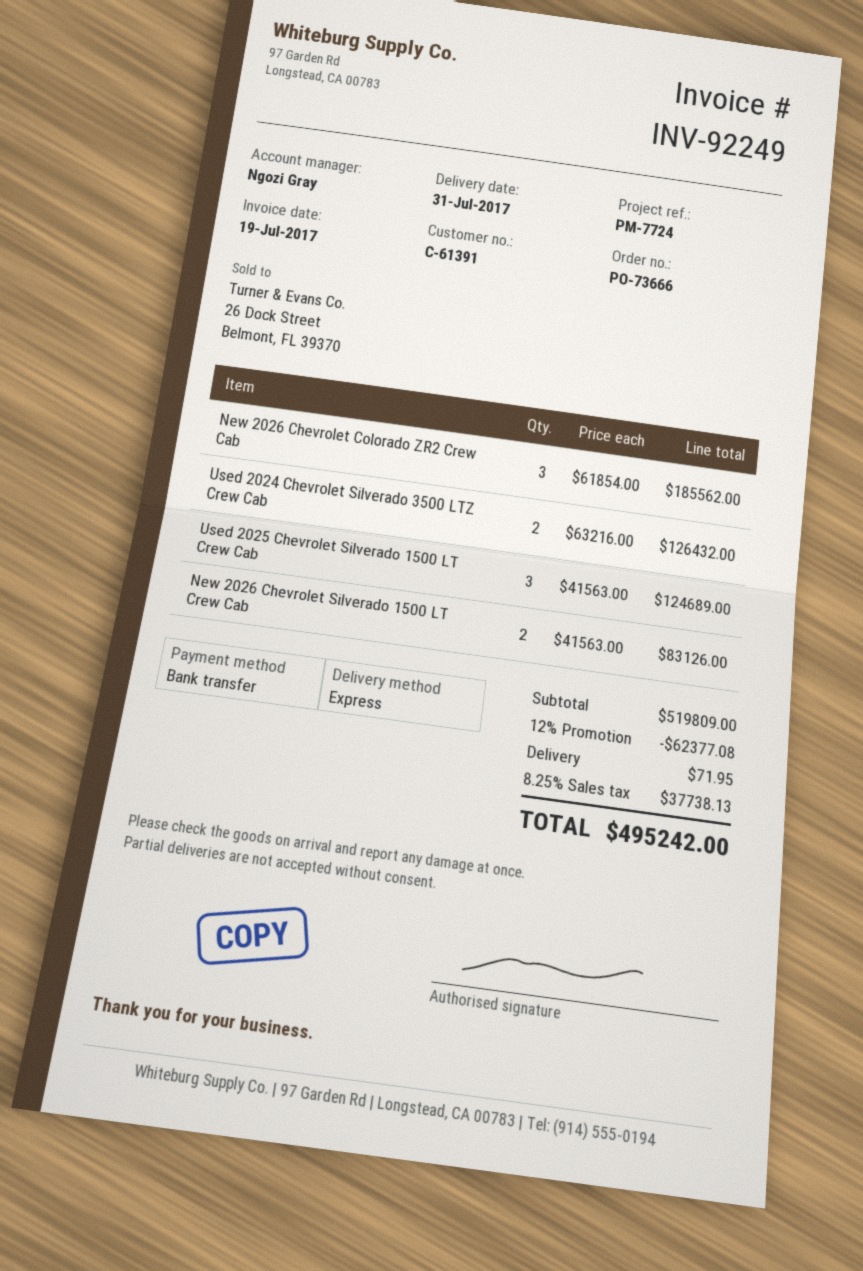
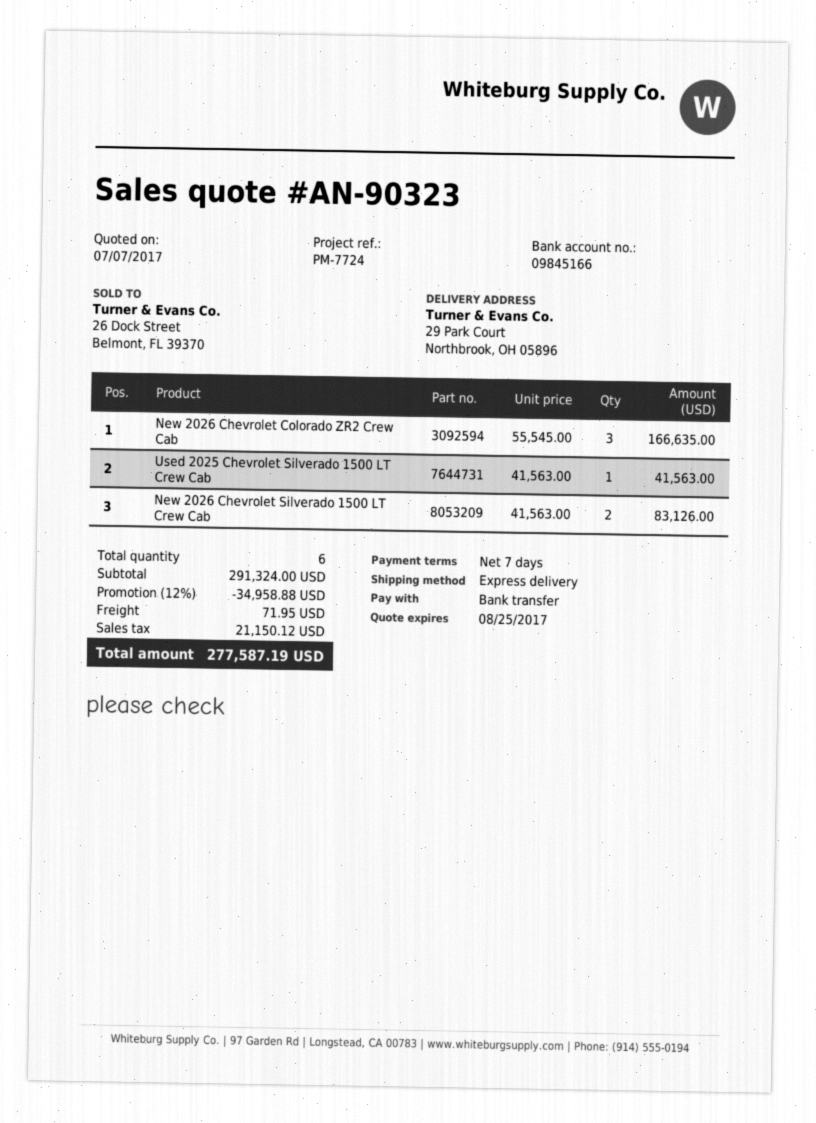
New 2026 Chevrolet Colorado ZR2 Crew Cab: 3 x 61854.00 = 185562.00 -> 3 x 55545.00 = 166635.00
Used 2024 Chevrolet Silverado 3500 LTZ Crew Cab: 2 x 63216.00 = 126432.00 -> none
Used 2025 Chevrolet Silverado 1500 LT Crew Cab: 3 x 41563.00 = 124689.00 -> 1 x 41563.00 = 41563.00
subtotal: 519809.00 -> 291324.00
discount: 12% = 62377.08 -> 12% = 34958.88
tax: 37738.13 -> 21150.12
total: 495242.00 -> 277587.19

